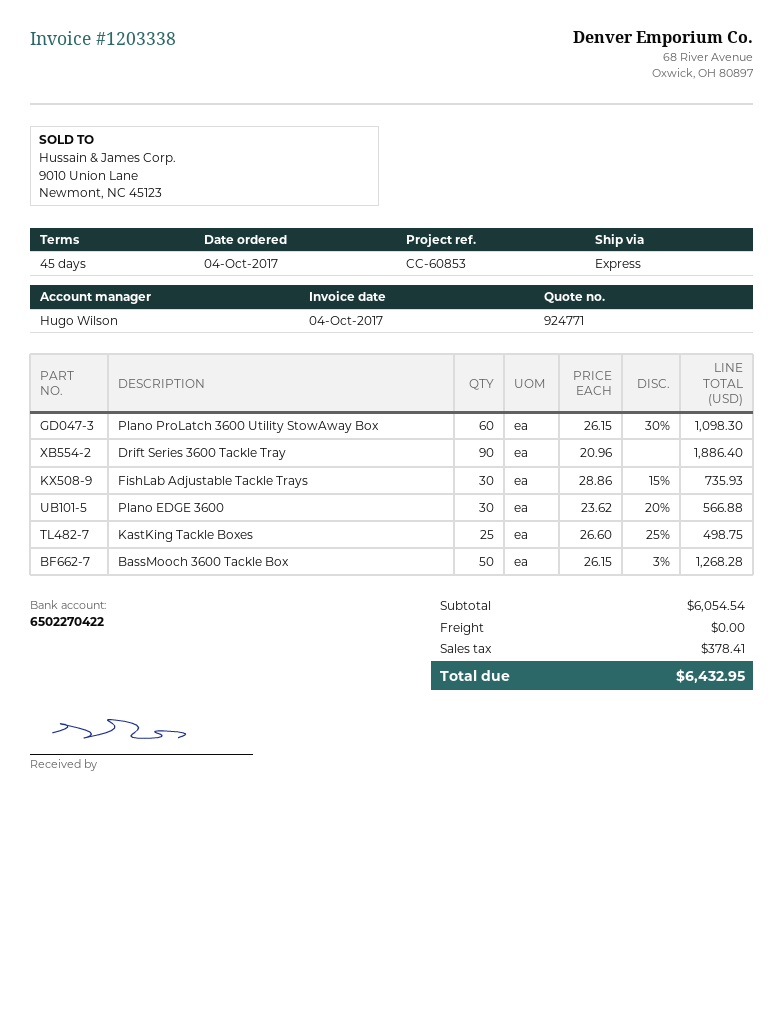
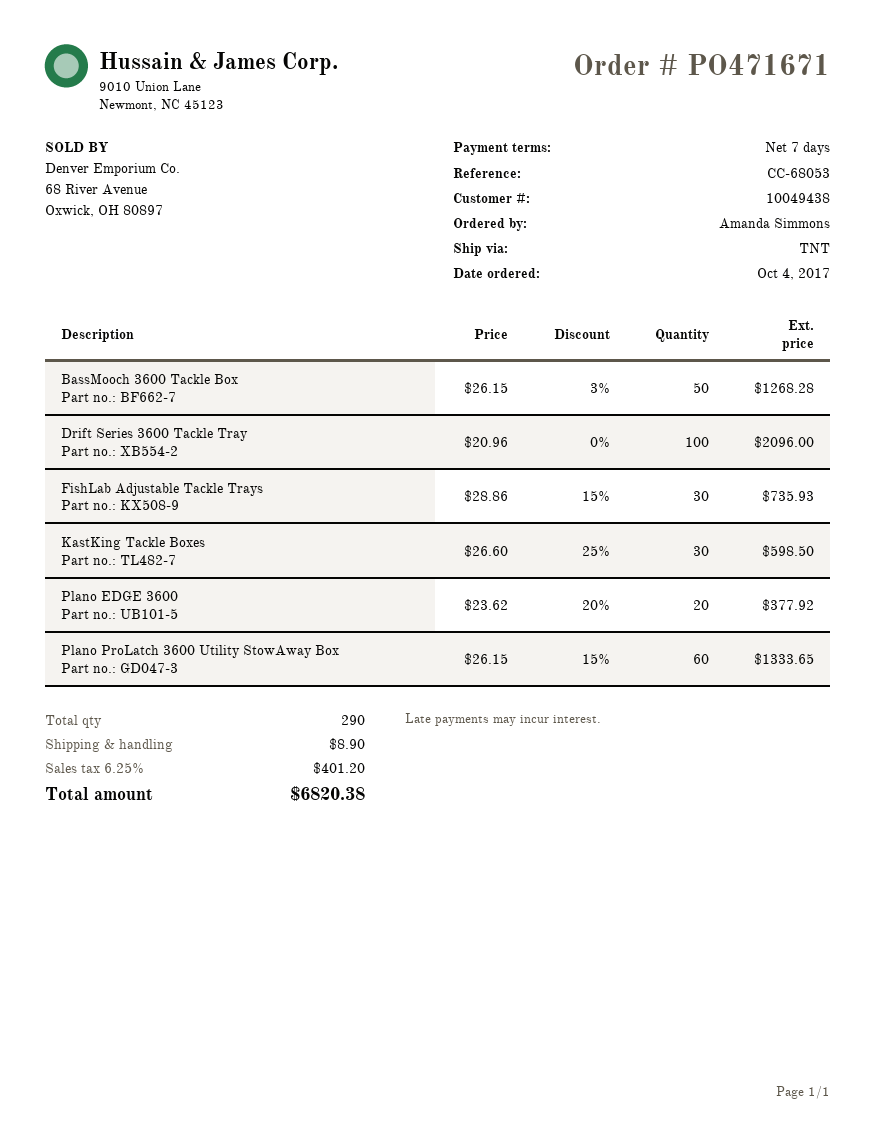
payment terms: 45 days -> 7 days
reference: CC-60853 -> CC-68053
shipping method: express -> TNT
Plano ProLatch 3600 Utility StowAway Box: 60 x 26.15 - 30% = 1098.30 -> 60 x 26.15 - 15% = 1333.65
Drift Series 3600 Tackle Tray: 90 x 20.96 = 1886.40 -> 100 x 20.96 = 2096.00
Plano EDGE 3600: 30 x 23.62 - 20% = 566.88 -> 20 x 23.62 - 20% = 377.92
KastKing Tackle Boxes: 25 x 26.60 - 25% = 498.75 -> 30 x 26.60 - 25% = 598.50
shipping: 0.00 -> 8.90
tax: 378.41 -> 401.20
total: 6432.95 -> 6820.38

